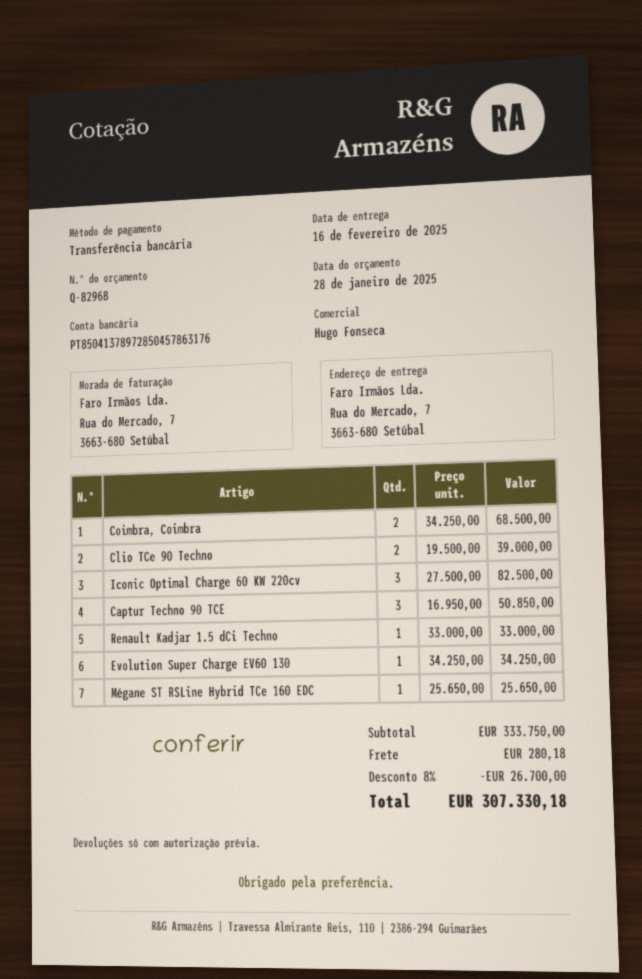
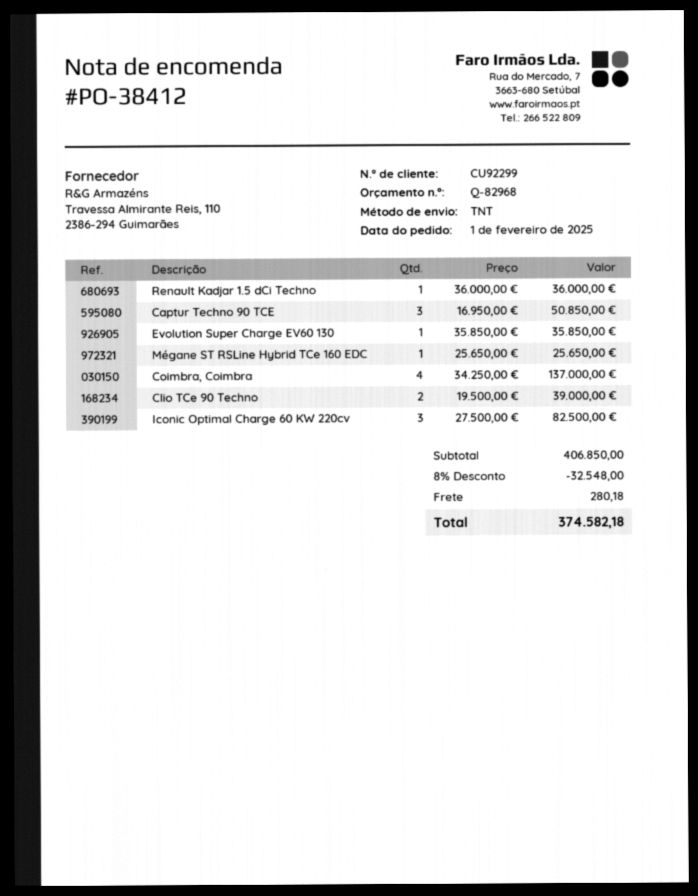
Coimbra, Coimbra: 2 x 34250.00 = 68500.00 -> 4 x 34250.00 = 137000.00
Renault Kadjar 1.5 dCi Techno: 1 x 33000.00 = 33000.00 -> 1 x 36000.00 = 36000.00
Evolution Super Charge EV60 130: 1 x 34250.00 = 34250.00 -> 1 x 35850.00 = 35850.00
subtotal: 333750.00 -> 406850.00
discount: 8% = 26700.00 -> 8% = 32548.00
total: 307330.18 -> 374582.18

